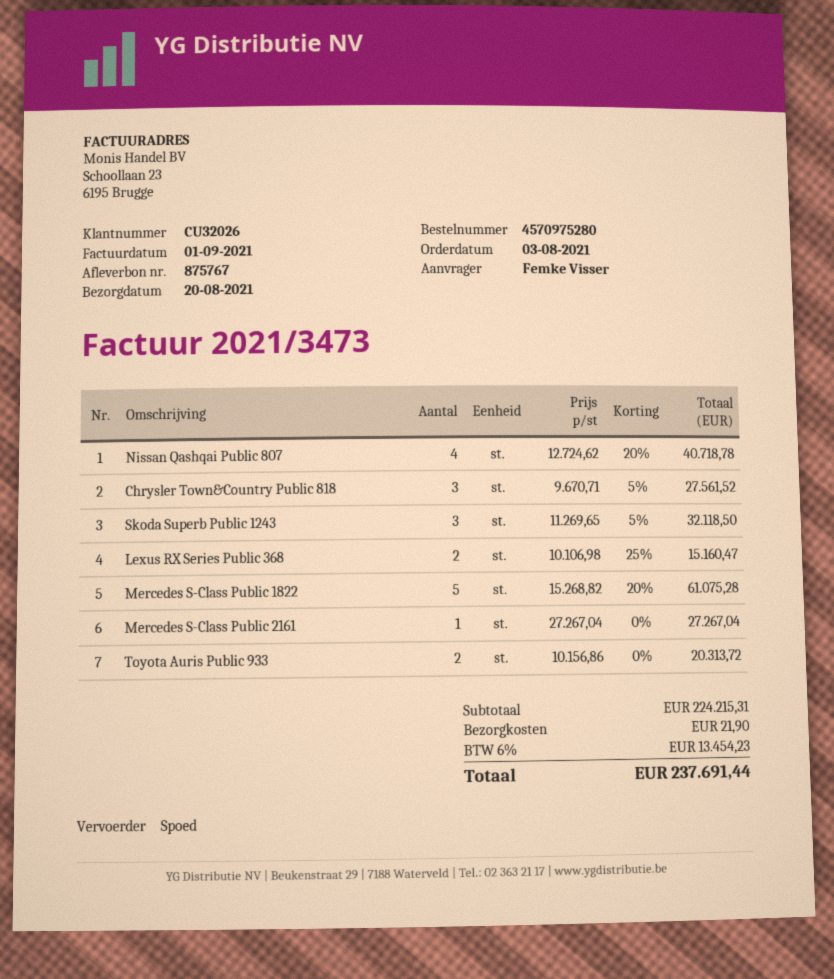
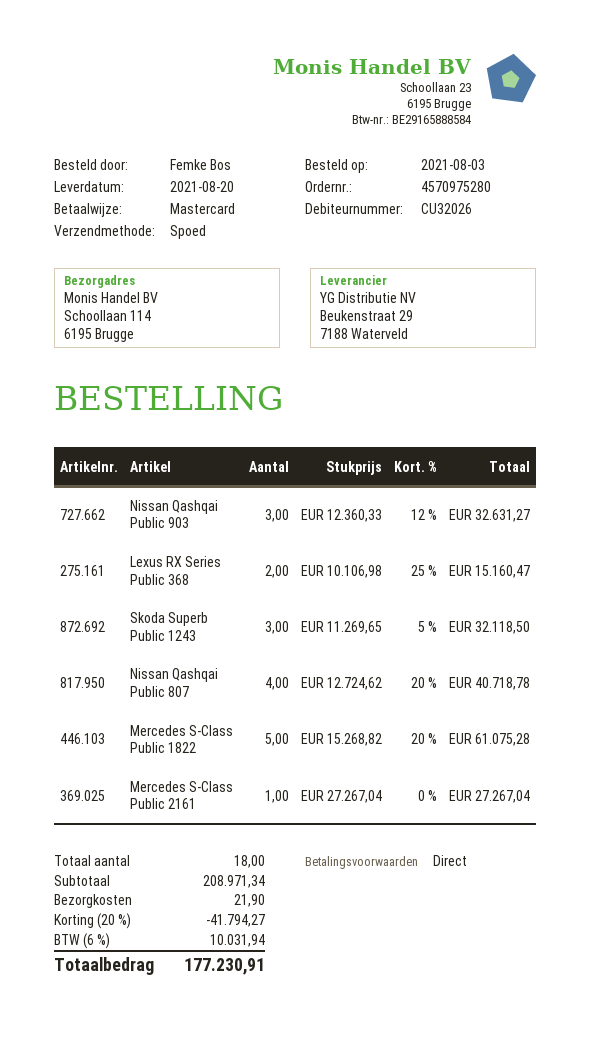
ordered by: Femke Visser -> Femke Bos
Chrysler Town&Country Public 818: 3 x 9670.71 - 5% = 27561.52 -> none
Toyota Auris Public 933: 2 x 10156.86 = 20313.72 -> none
Nissan Qashqai Public 903: none -> 3 x 12360.33 - 12% = 32631.27
subtotal: 224215.31 -> 208971.34
discount: none -> 20% = 41794.27
tax: 6% = 13454.23 -> 6% = 10031.94
total: 237691.44 -> 177230.91

